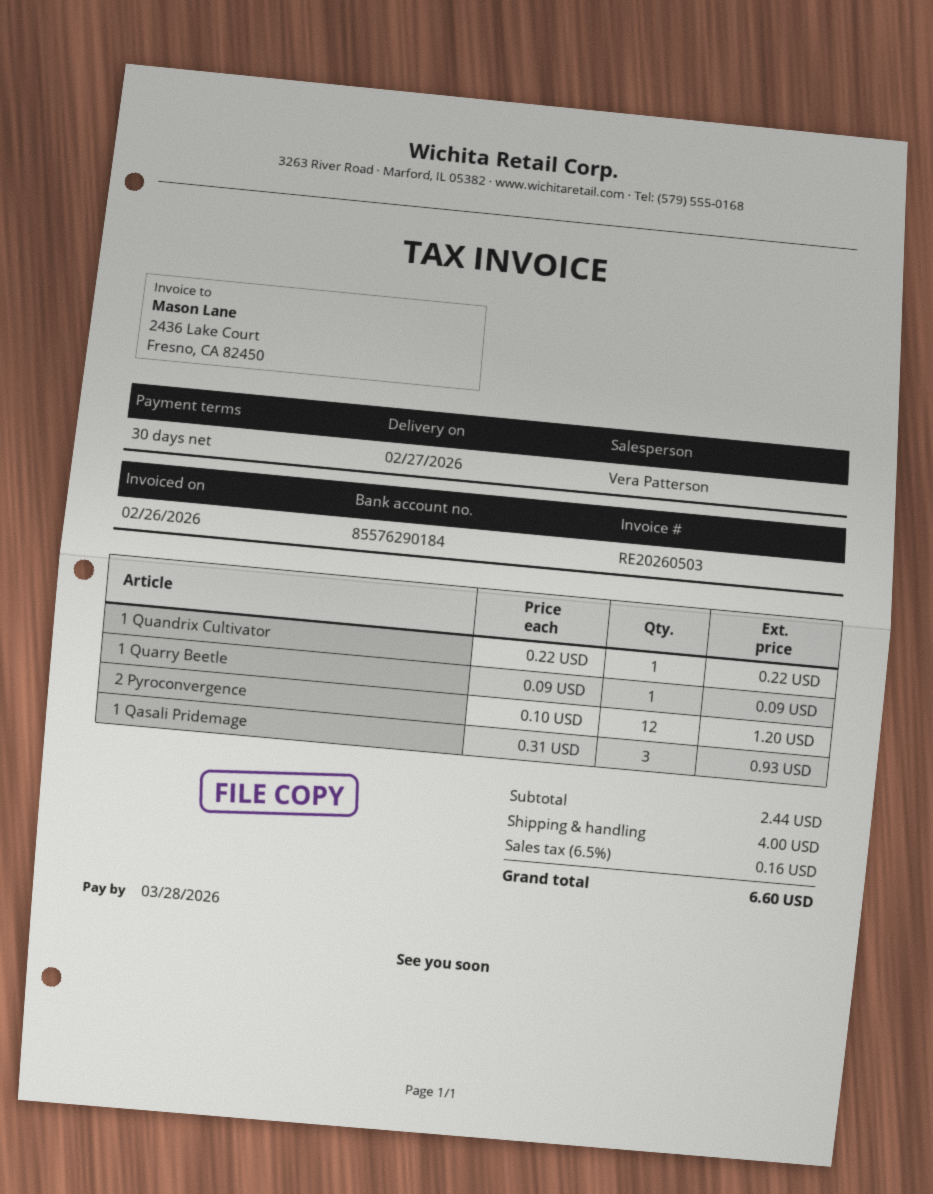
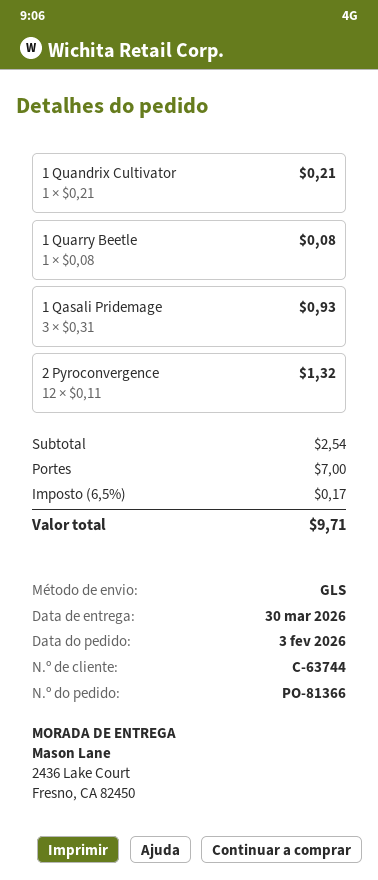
delivery date: 2026-02-27 -> 2026-03-30
1 Quandrix Cultivator: 1 x 0.22 = 0.22 -> 1 x 0.21 = 0.21
1 Quarry Beetle: 1 x 0.09 = 0.09 -> 1 x 0.08 = 0.08
2 Pyroconvergence: 12 x 0.10 = 1.20 -> 12 x 0.11 = 1.32
subtotal: 2.44 -> 2.54
shipping: 4.00 -> 7.00
tax: 6.5% = 0.16 -> 6.5% = 0.17
total: 6.60 -> 9.71

